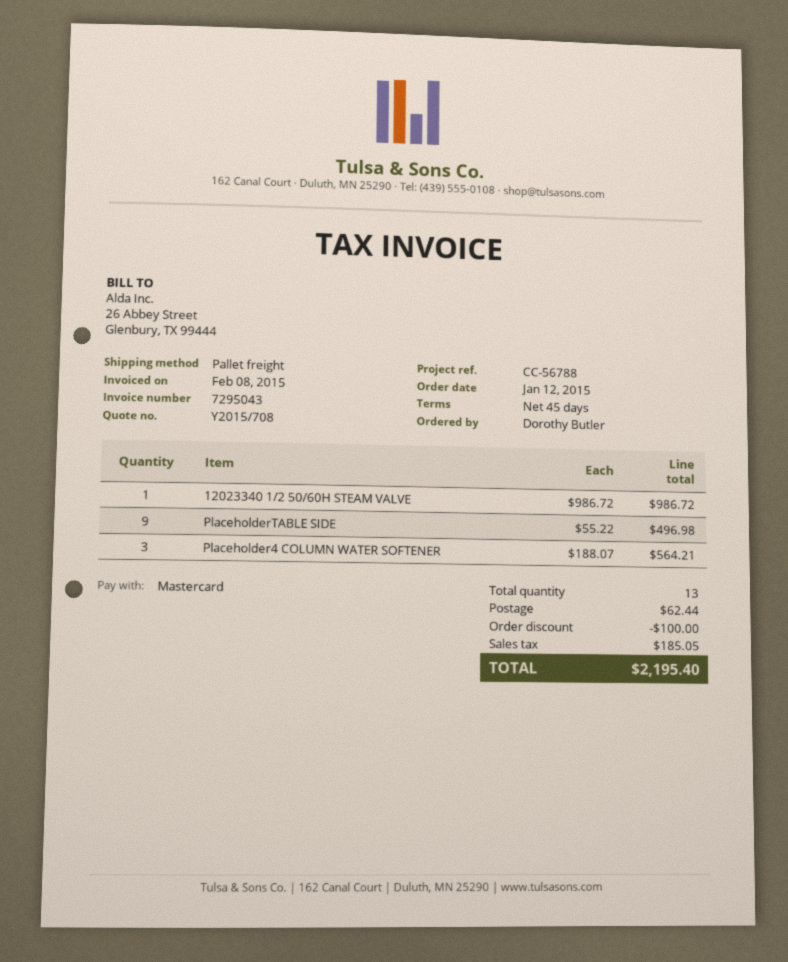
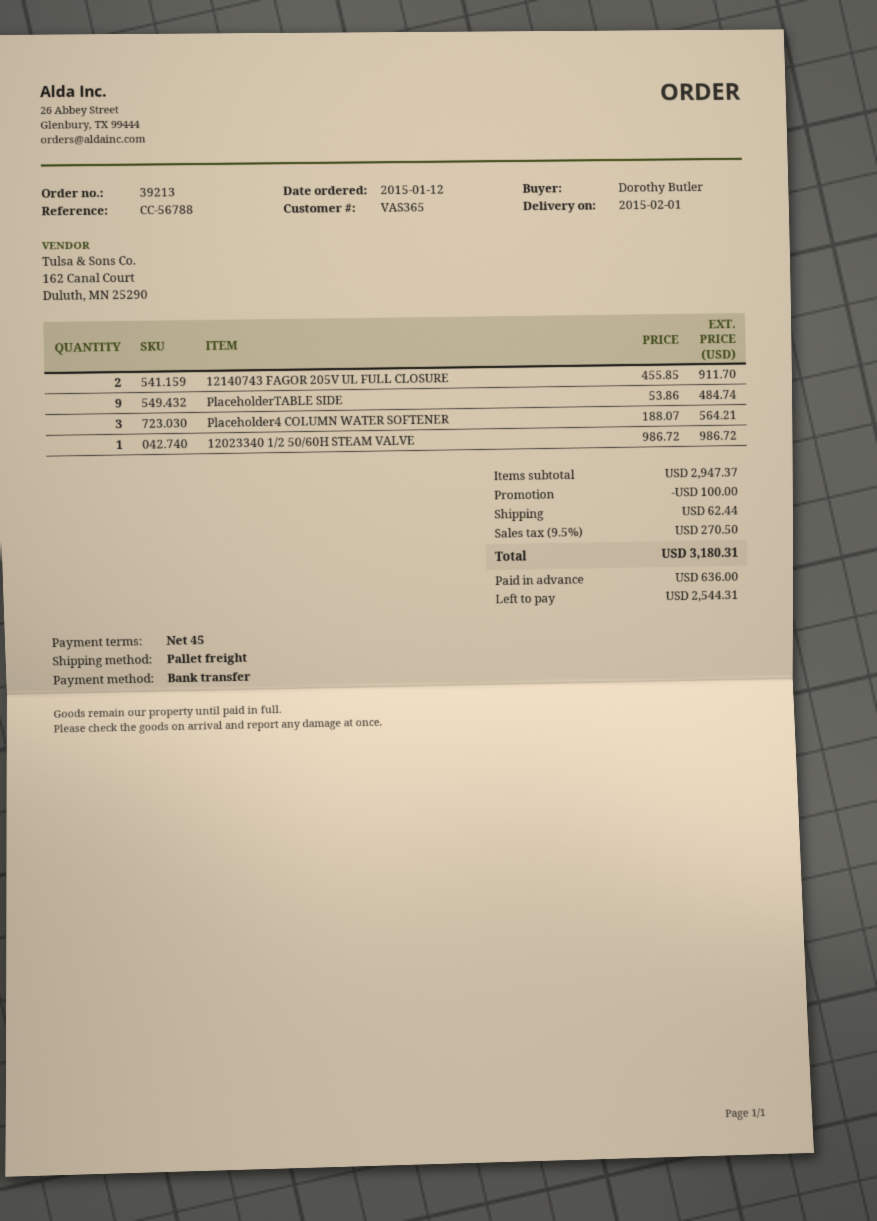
payment method: Mastercard -> bank transfer
PlaceholderTABLE SIDE: 9 x 55.22 = 496.98 -> 9 x 53.86 = 484.74
12140743 FAGOR 205V UL FULL CLOSURE: none -> 2 x 455.85 = 911.70
tax: 185.05 -> 270.50
total: 2195.40 -> 3180.31

